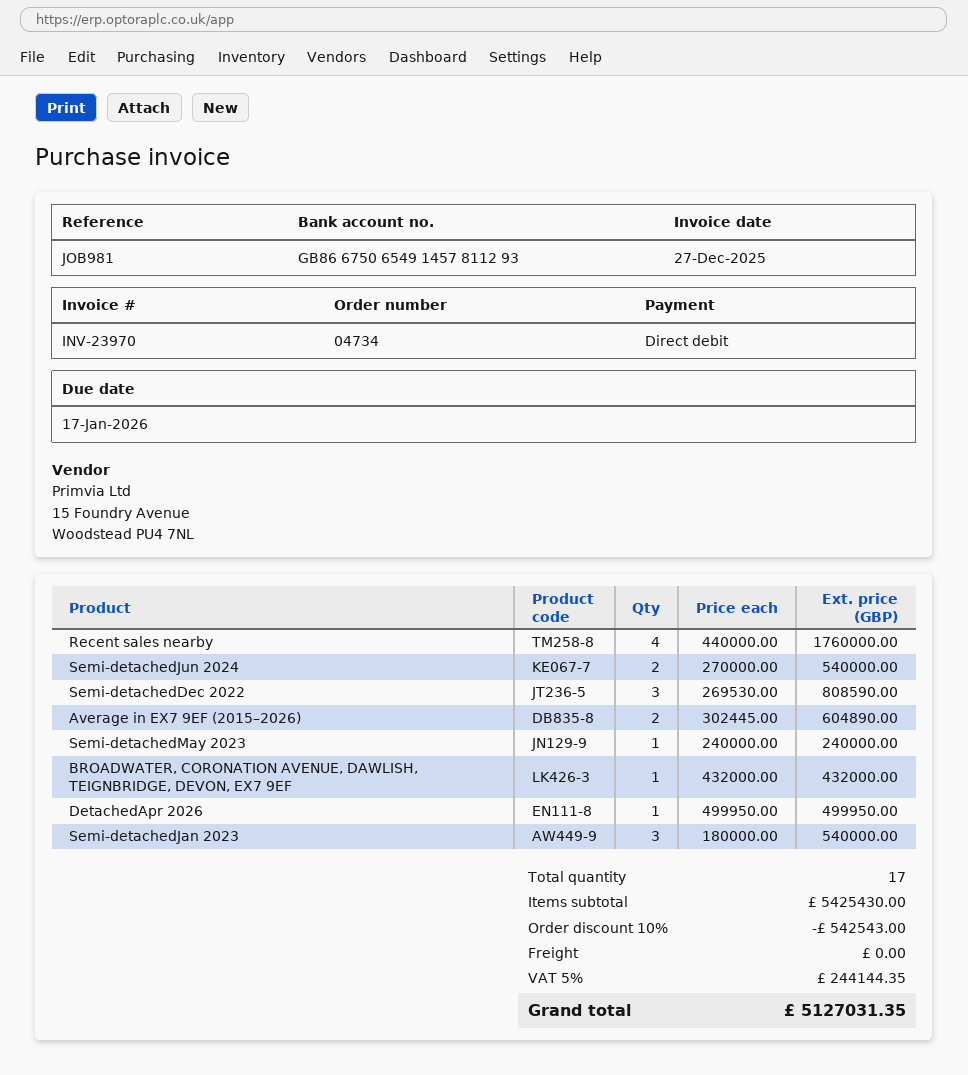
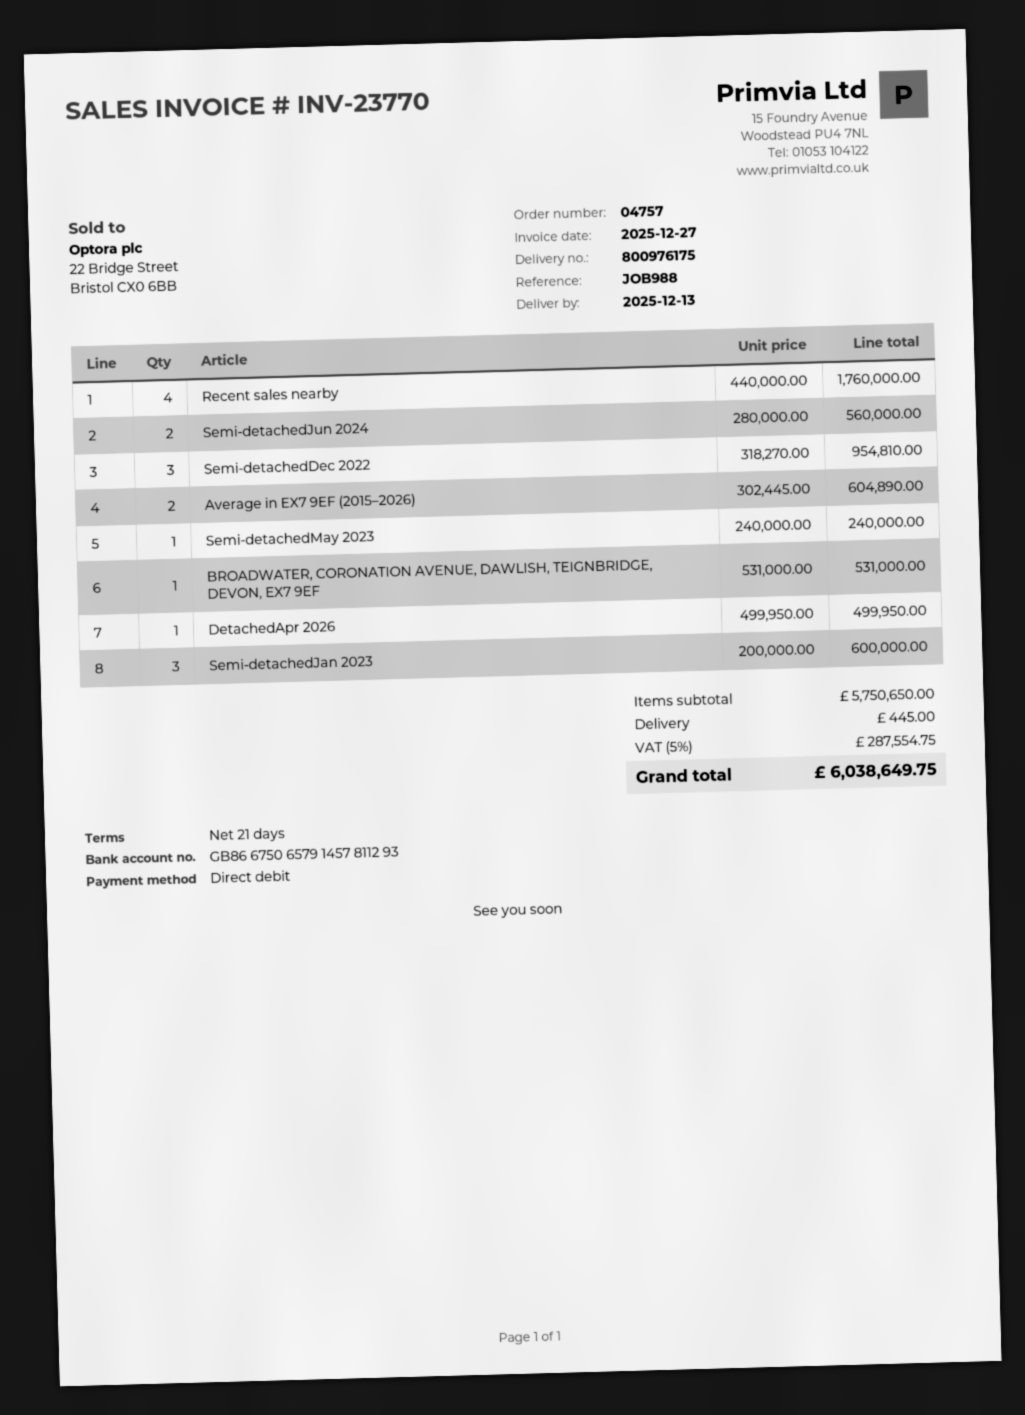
order number: 04734 -> 04757
invoice number: INV-23970 -> INV-23770
reference: JOB981 -> JOB988
bank account: GB86675065491457811293 -> GB86675065791457811293
Semi-detachedJun 2024: 2 x 270000.00 = 540000.00 -> 2 x 280000.00 = 560000.00
Semi-detachedDec 2022: 3 x 269530.00 = 808590.00 -> 3 x 318270.00 = 954810.00
BROADWATER, CORONATION AVENUE, DAWLISH, TEIGNBRIDGE, DEVON, EX7 9EF: 1 x 432000.00 = 432000.00 -> 1 x 531000.00 = 531000.00
Semi-detachedJan 2023: 3 x 180000.00 = 540000.00 -> 3 x 200000.00 = 600000.00
subtotal: 5425430.00 -> 5750650.00
discount: 10% = 542543.00 -> none
shipping: 0.00 -> 445.00
tax: 5% = 244144.35 -> 5% = 287554.75
total: 5127031.35 -> 6038649.75

